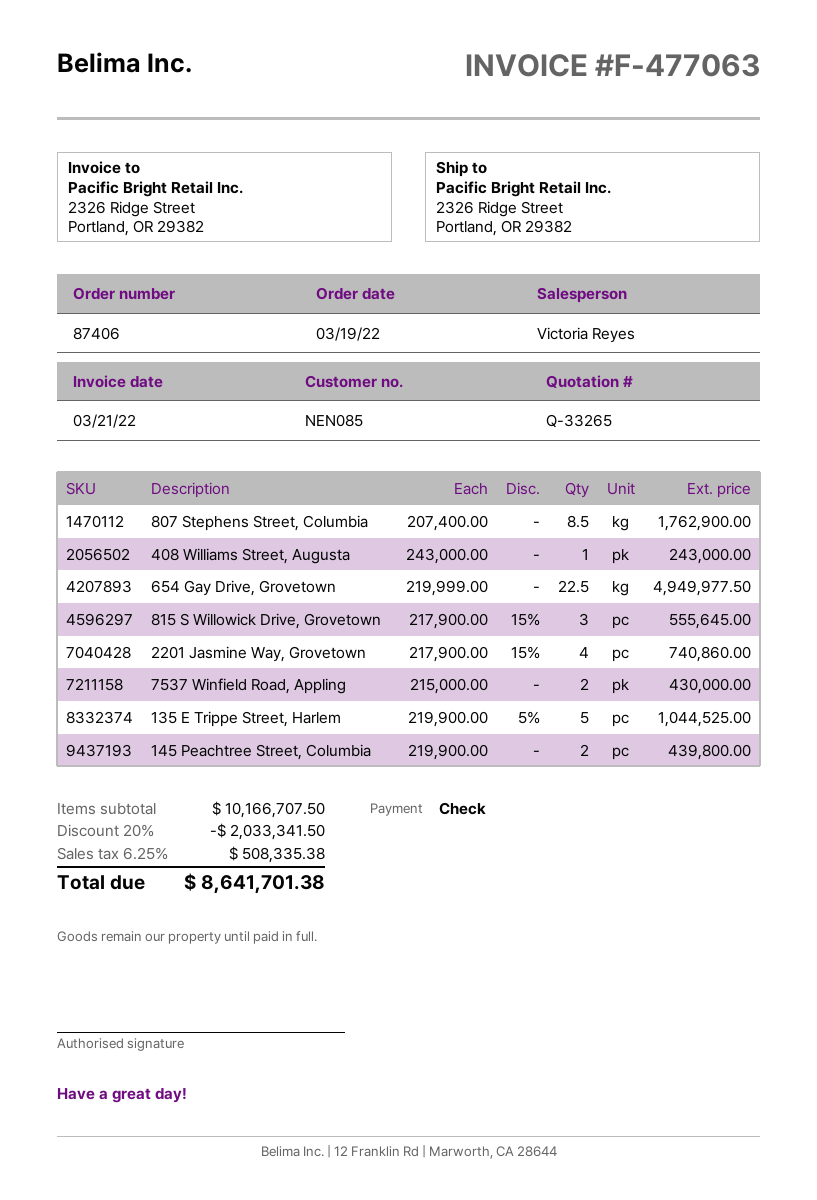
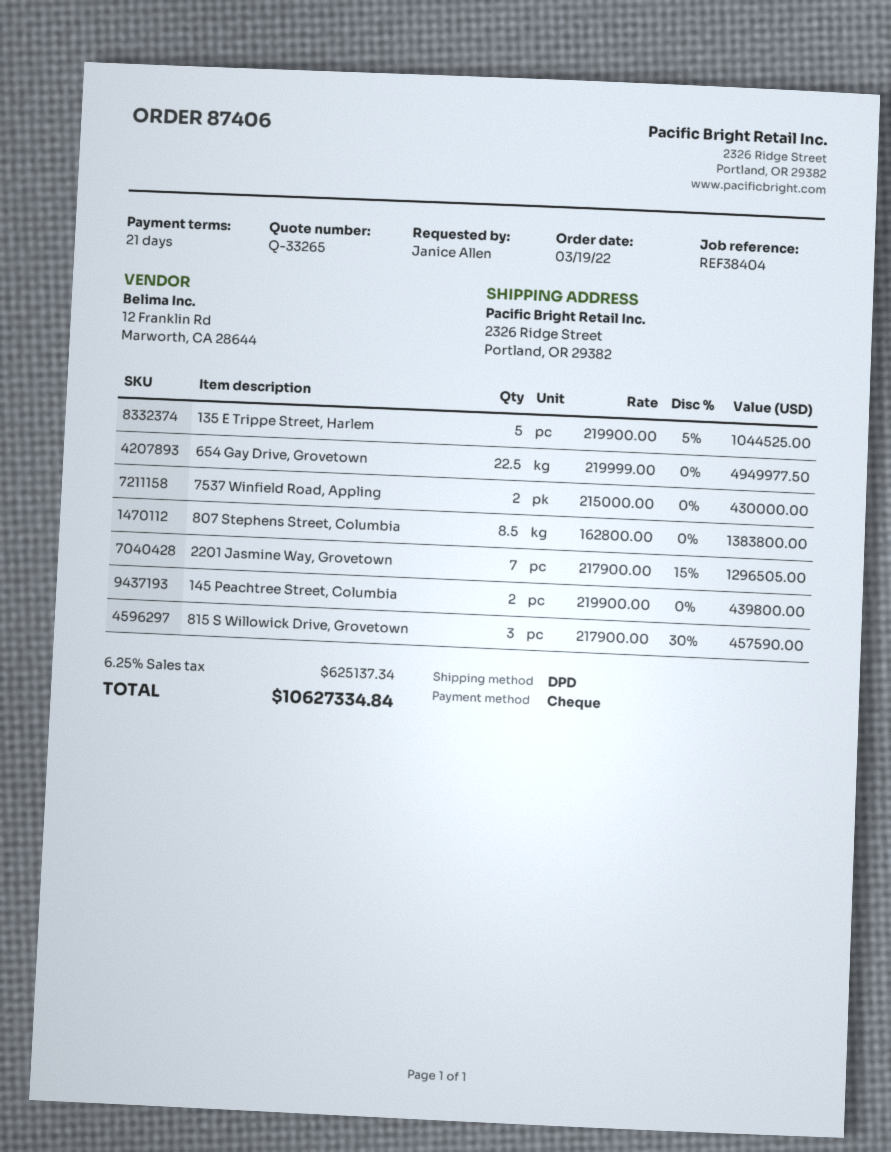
807 Stephens Street, Columbia: 8.5 x 207400.00 = 1762900.00 -> 8.5 x 162800.00 = 1383800.00
408 Williams Street, Augusta: 1 x 243000.00 = 243000.00 -> none
815 S Willowick Drive, Grovetown: 3 x 217900.00 - 15% = 555645.00 -> 3 x 217900.00 - 30% = 457590.00
2201 Jasmine Way, Grovetown: 4 x 217900.00 - 15% = 740860.00 -> 7 x 217900.00 - 15% = 1296505.00
discount: 20% = 2033341.50 -> none
tax: 6.25% = 508335.38 -> 6.25% = 625137.34
total: 8641701.38 -> 10627334.84

